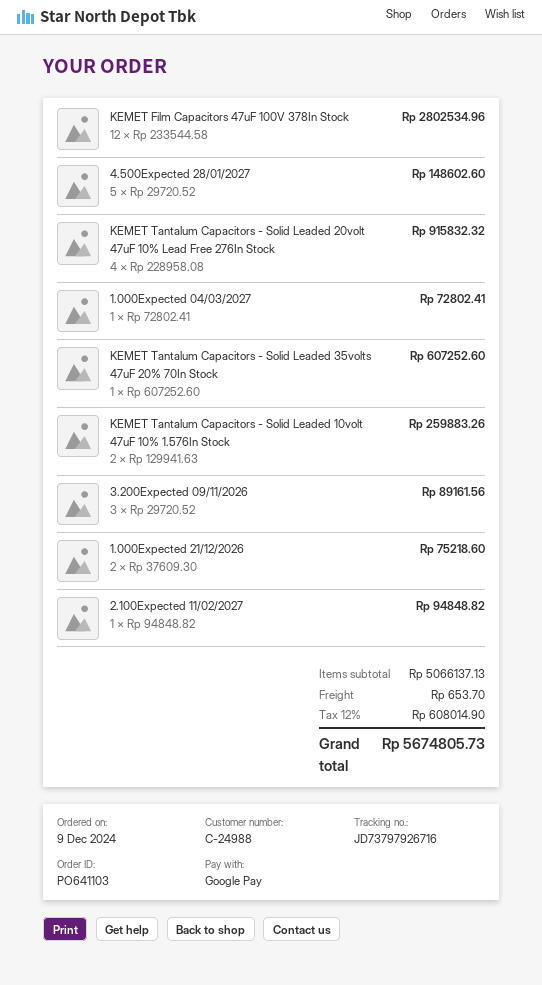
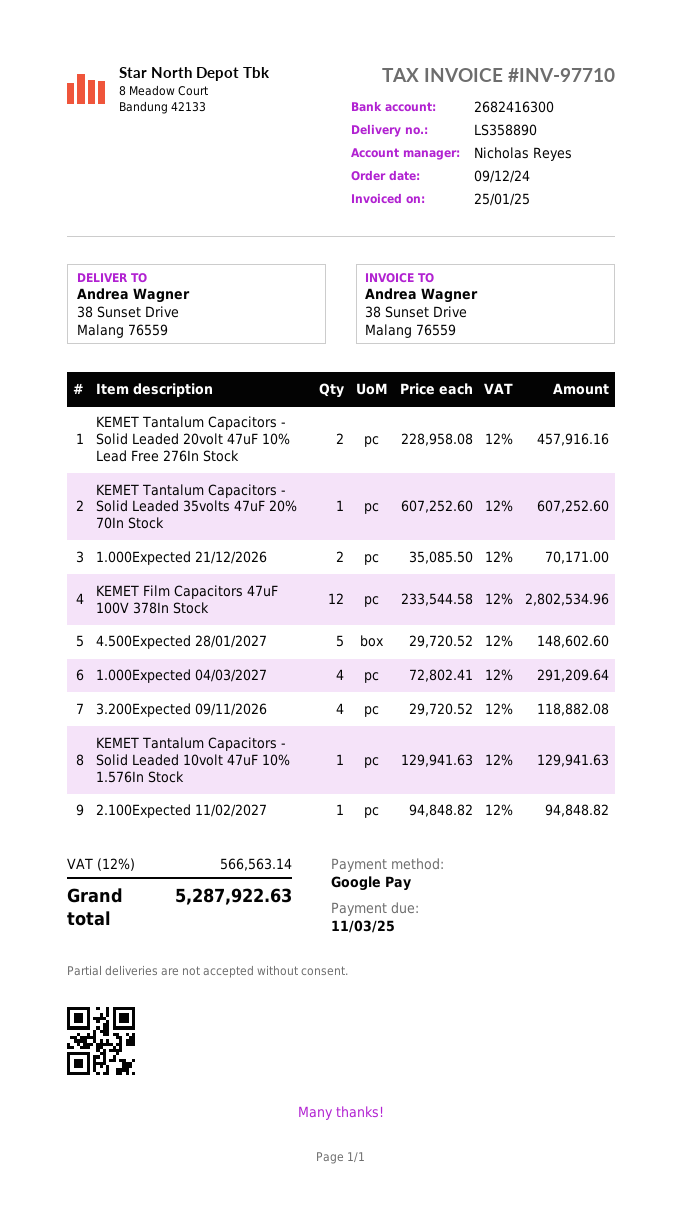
KEMET Tantalum Capacitors - Solid Leaded 20volt 47uF 10% Lead Free 276In Stock: 4 x 228958.08 = 915832.32 -> 2 x 228958.08 = 457916.16
1.000Expected 04/03/2027: 1 x 72802.41 = 72802.41 -> 4 x 72802.41 = 291209.64
KEMET Tantalum Capacitors - Solid Leaded 10volt 47uF 10% 1.576In Stock: 2 x 129941.63 = 259883.26 -> 1 x 129941.63 = 129941.63
3.200Expected 09/11/2026: 3 x 29720.52 = 89161.56 -> 4 x 29720.52 = 118882.08
1.000Expected 21/12/2026: 2 x 37609.30 = 75218.60 -> 2 x 35085.50 = 70171.00
shipping: 653.70 -> none
tax: 12% = 608014.90 -> 12% = 566563.14
total: 5674805.73 -> 5287922.63

